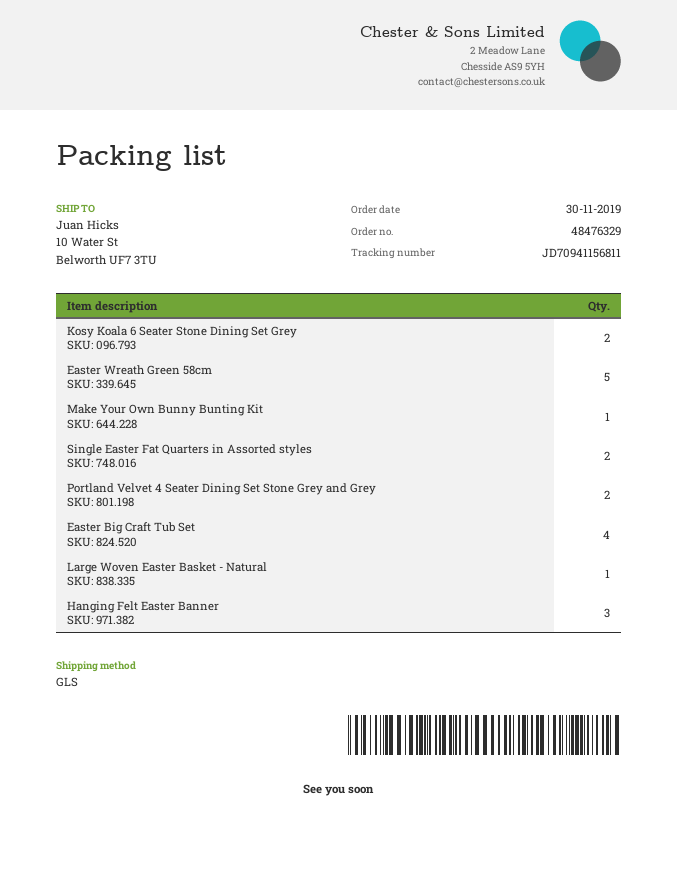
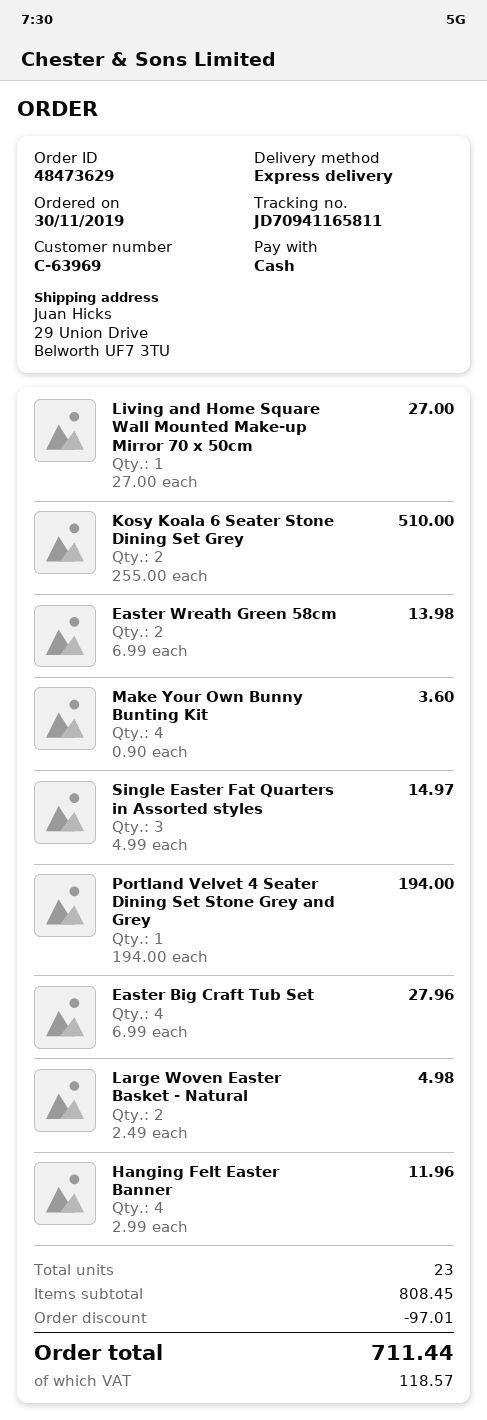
order number: 48476329 -> 48473629
shipping method: GLS -> express
tracking number: JD70941156811 -> JD70941165811
ship to: 10 Water St, Belworth UF7 3TU -> 29 Union Drive, Belworth UF7 3TU
Easter Wreath Green 58cm: 5 -> 2
Make Your Own Bunny Bunting Kit: 1 -> 4
Single Easter Fat Quarters in Assorted styles: 2 -> 3
Portland Velvet 4 Seater Dining Set Stone Grey and Grey: 2 -> 1
Large Woven Easter Basket - Natural: 1 -> 2
Hanging Felt Easter Banner: 3 -> 4
Living and Home Square Wall Mounted Make-up Mirror 70 x 50cm: none -> 1

